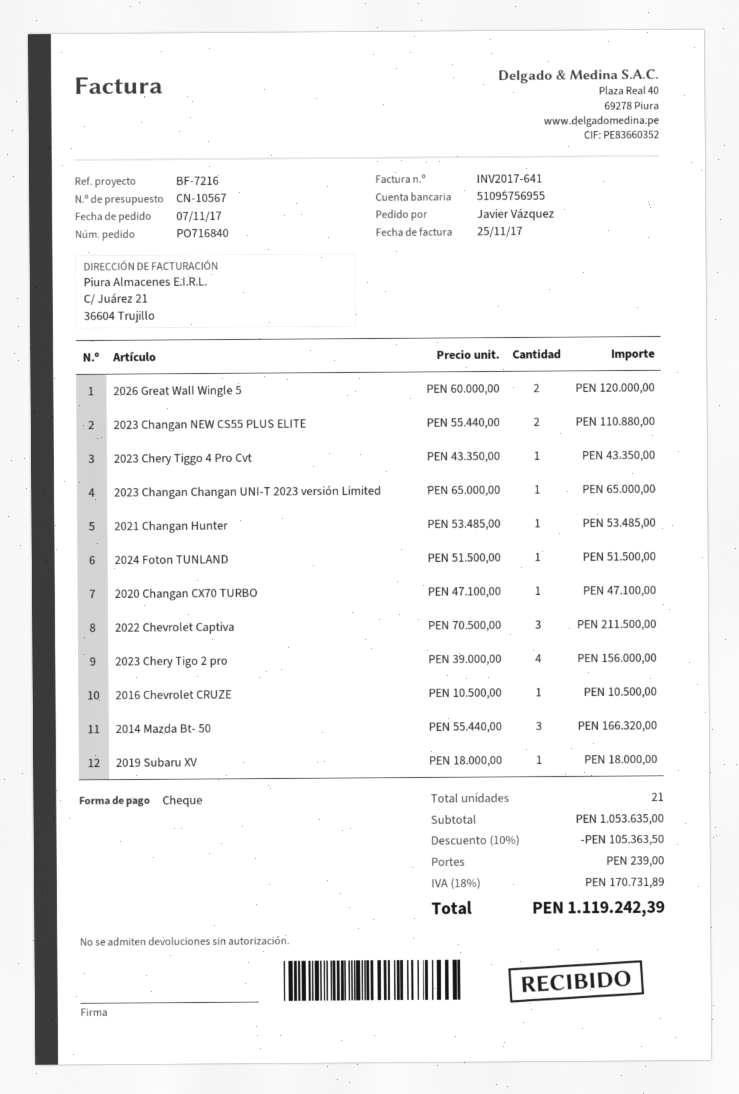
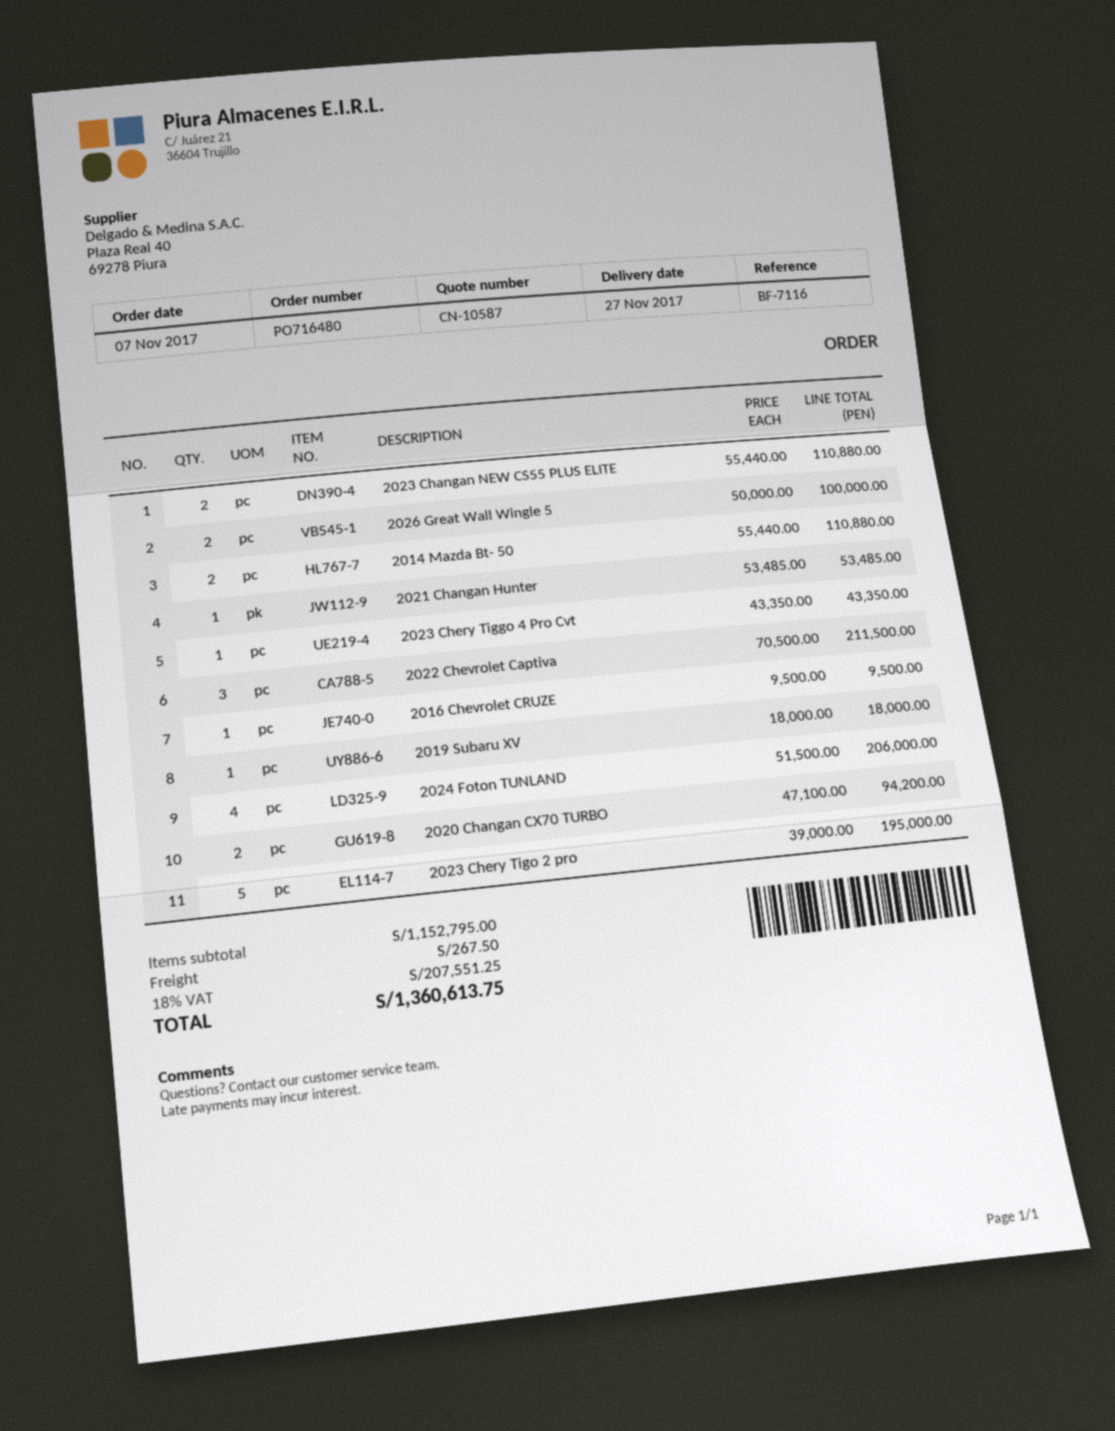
quote number: CN-10567 -> CN-10587
order number: PO716840 -> PO716480
reference: BF-7216 -> BF-7116
2026 Great Wall Wingle 5: 2 x 60000.00 = 120000.00 -> 2 x 50000.00 = 100000.00
2023 Changan Changan UNI‑T 2023 versión Limited: 1 x 65000.00 = 65000.00 -> none
2024 Foton TUNLAND: 1 x 51500.00 = 51500.00 -> 4 x 51500.00 = 206000.00
2020 Changan CX70 TURBO: 1 x 47100.00 = 47100.00 -> 2 x 47100.00 = 94200.00
2023 Chery Tigo 2 pro: 4 x 39000.00 = 156000.00 -> 5 x 39000.00 = 195000.00
2016 Chevrolet CRUZE: 1 x 10500.00 = 10500.00 -> 1 x 9500.00 = 9500.00
2014 Mazda Bt- 50: 3 x 55440.00 = 166320.00 -> 2 x 55440.00 = 110880.00
subtotal: 1053635.00 -> 1152795.00
discount: 10% = 105363.50 -> none
shipping: 239.00 -> 267.50
tax: 18% = 170731.89 -> 18% = 207551.25
total: 1119242.39 -> 1360613.75

